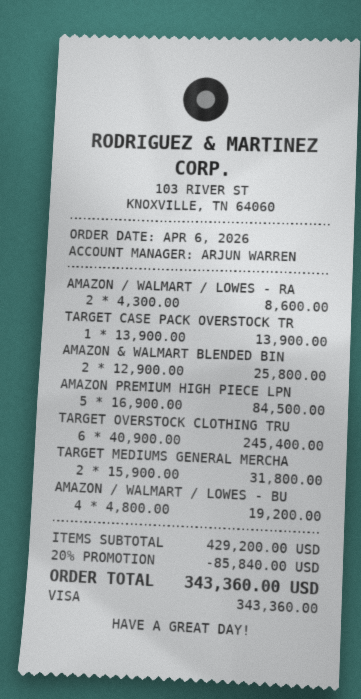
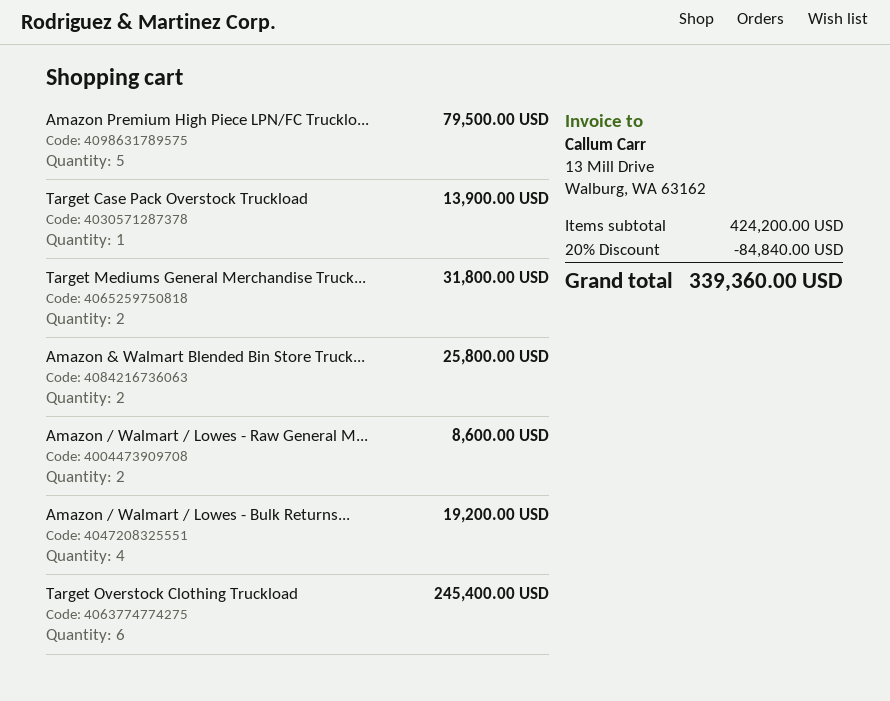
AMAZON PREMIUM HIGH PIECE LPN: 5 for 84500.00 -> 5 for 79500.00
subtotal: 429200.00 -> 424200.00
discount: 20% = 85840.00 -> 20% = 84840.00
total: 343360.00 -> 339360.00

